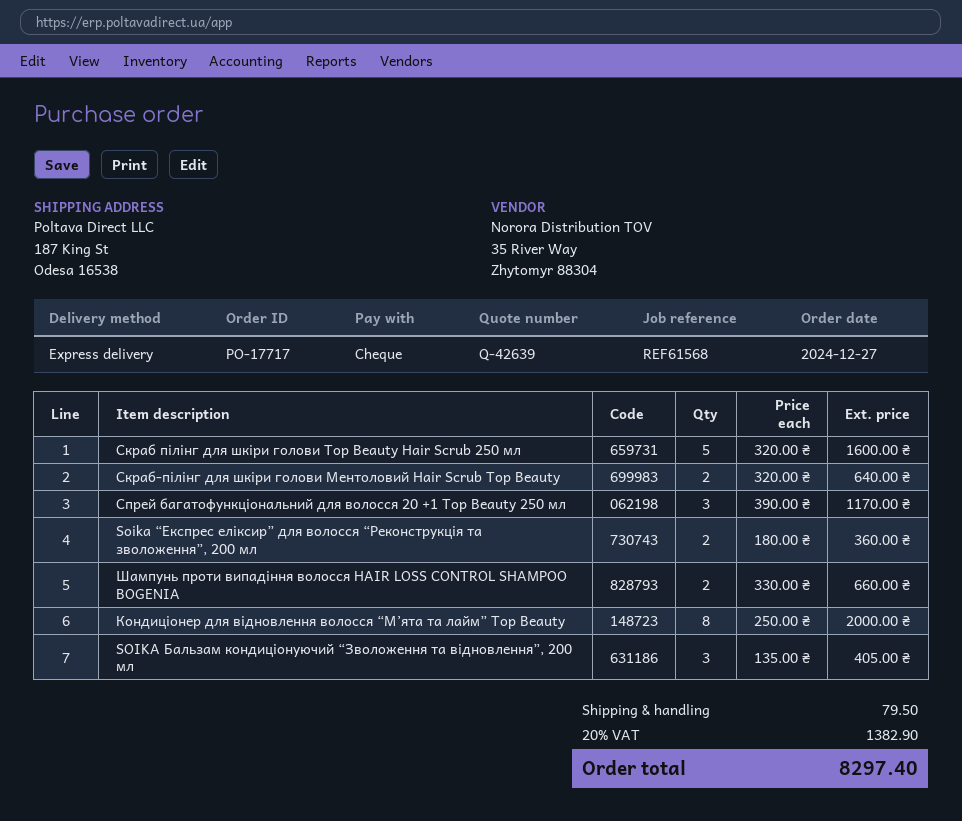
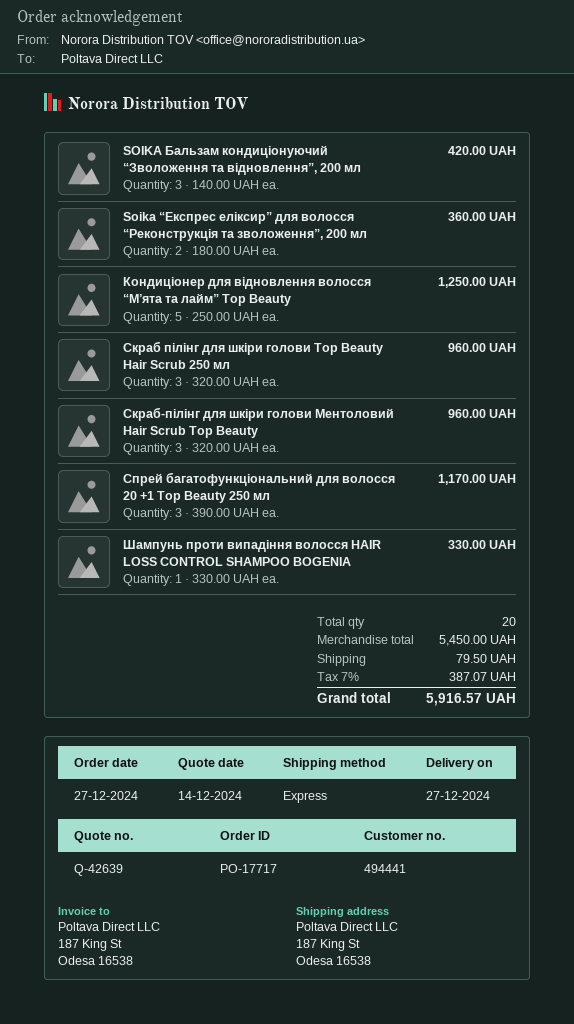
Скраб пілінг для шкіри голови Top Beauty Hair Scrub 250 мл: 5 x 320.00 = 1600.00 -> 3 x 320.00 = 960.00
Скраб-пілінг для шкіри голови Ментоловий Hair Scrub Top Beauty: 2 x 320.00 = 640.00 -> 3 x 320.00 = 960.00
Шампунь проти випадіння волосся HAIR LOSS CONTROL SHAMPOO BOGENIA: 2 x 330.00 = 660.00 -> 1 x 330.00 = 330.00
Кондиціонер для відновлення волосся “М’ята та лайм” Top Beauty: 8 x 250.00 = 2000.00 -> 5 x 250.00 = 1250.00
SOIKA Бальзам кондиціонуючий “Зволоження та відновлення”, 200 мл: 3 x 135.00 = 405.00 -> 3 x 140.00 = 420.00
tax: 20% = 1382.90 -> 7% = 387.07
total: 8297.40 -> 5916.57

